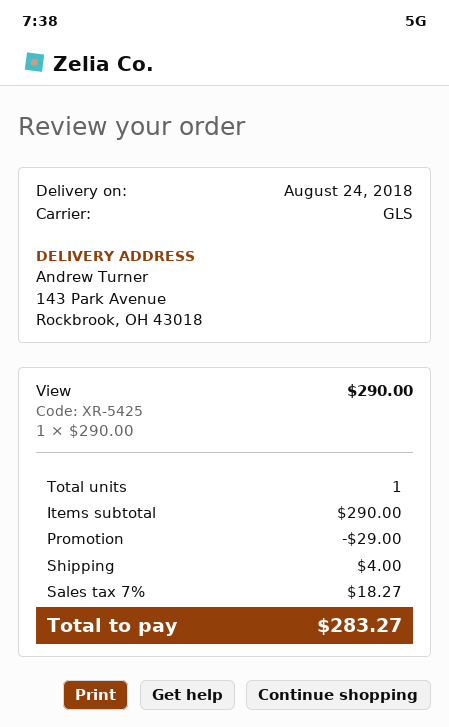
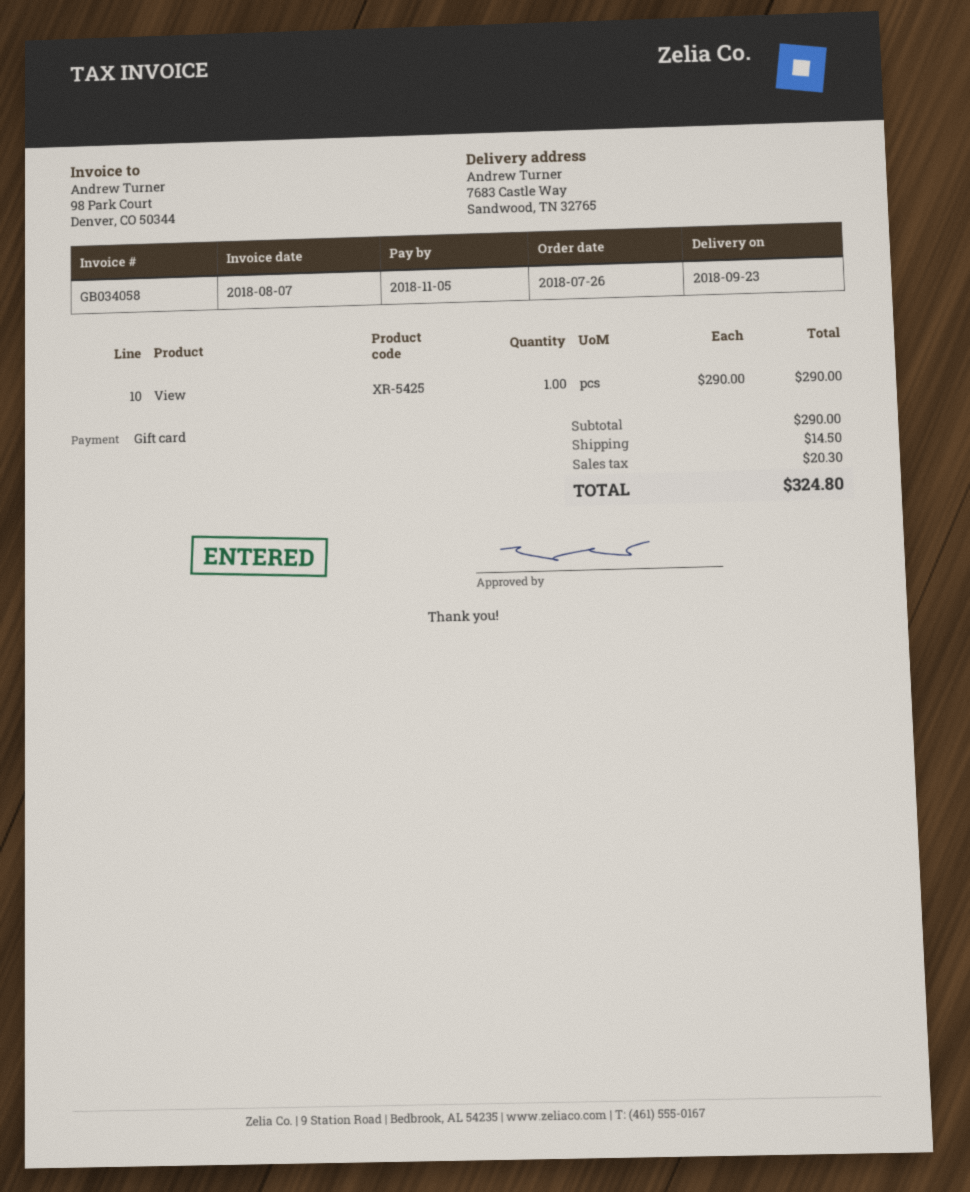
delivery date: 2018-08-24 -> 2018-09-23
ship to: 143 Park Avenue, Rockbrook, OH 43018 -> 7683 Castle Way, Sandwood, TN 32765
discount: 29.00 -> none
shipping: 4.00 -> 14.50
tax: 18.27 -> 20.30
total: 283.27 -> 324.80

